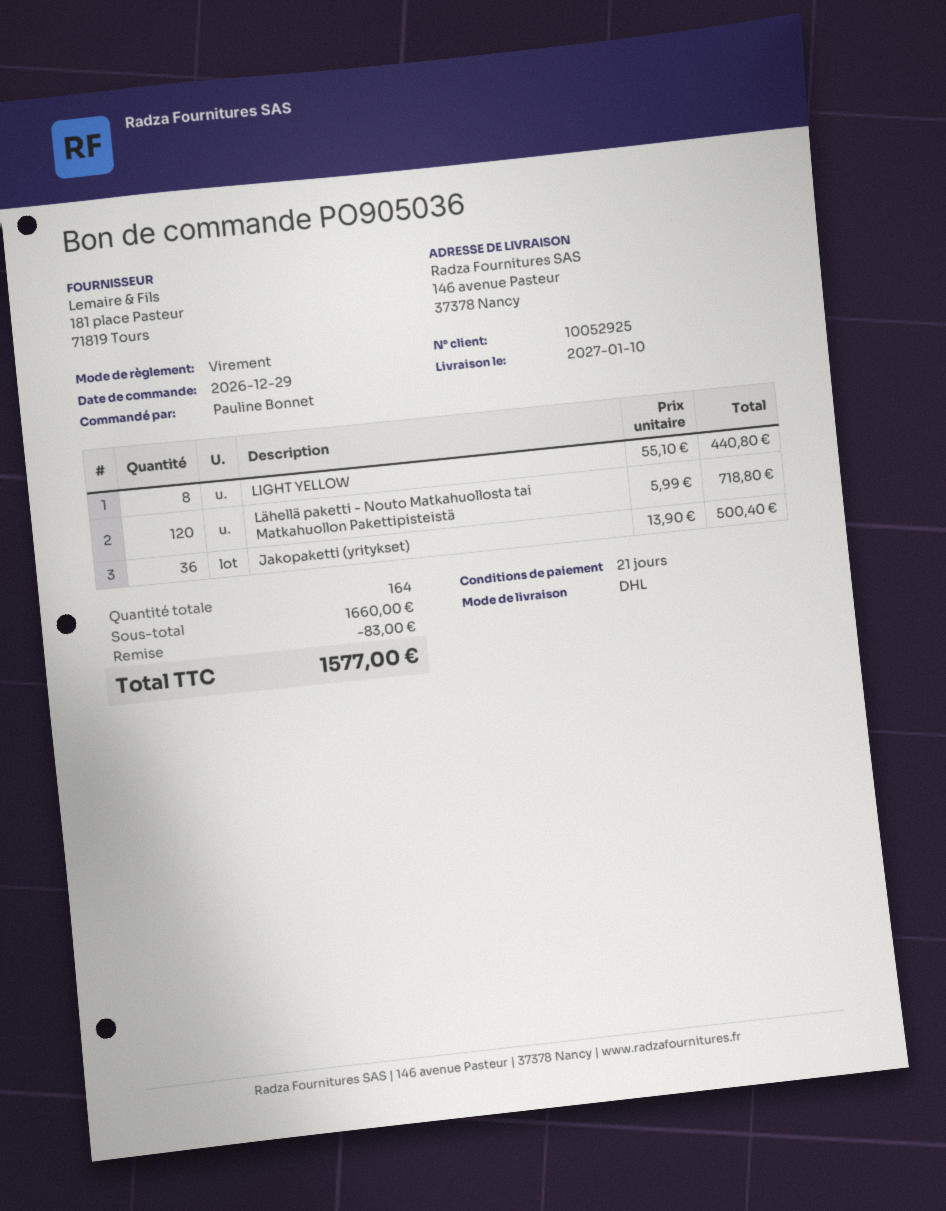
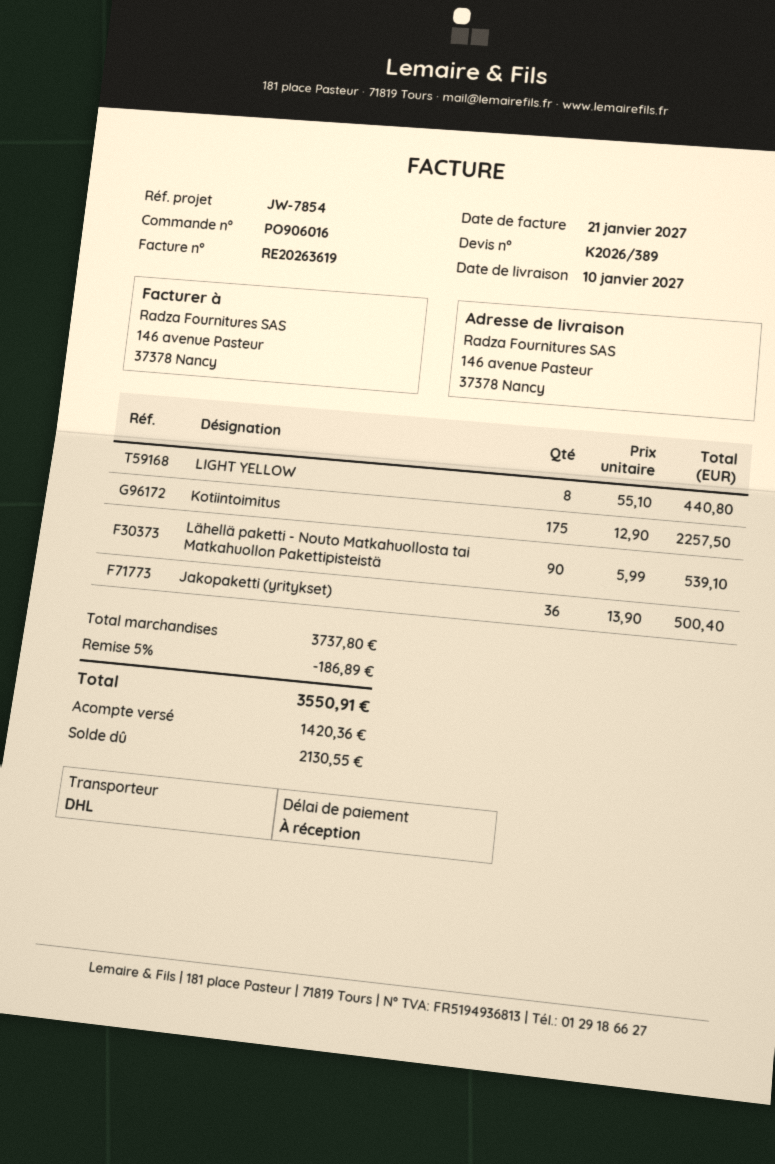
order number: PO905036 -> PO906016
payment terms: 21 days -> on receipt
Lähellä paketti - Nouto Matkahuollosta tai Matkahuollon Pakettipisteistä: 120 x 5.99 = 718.80 -> 90 x 5.99 = 539.10
Kotiintoimitus: none -> 175 x 12.90 = 2257.50
subtotal: 1660.00 -> 3737.80
discount: 83.00 -> 186.89
total: 1577.00 -> 3550.91

